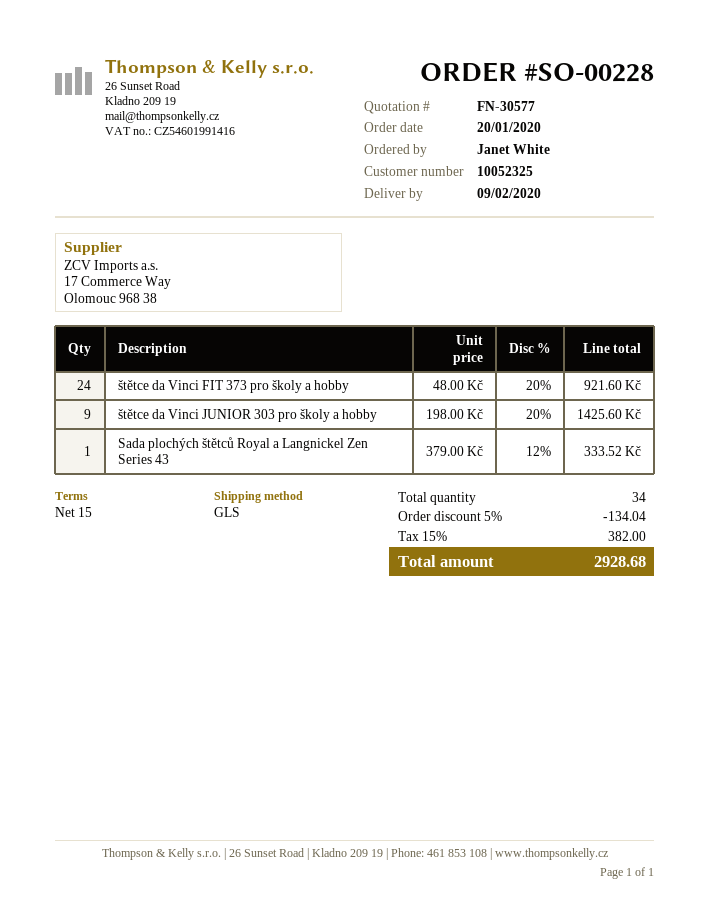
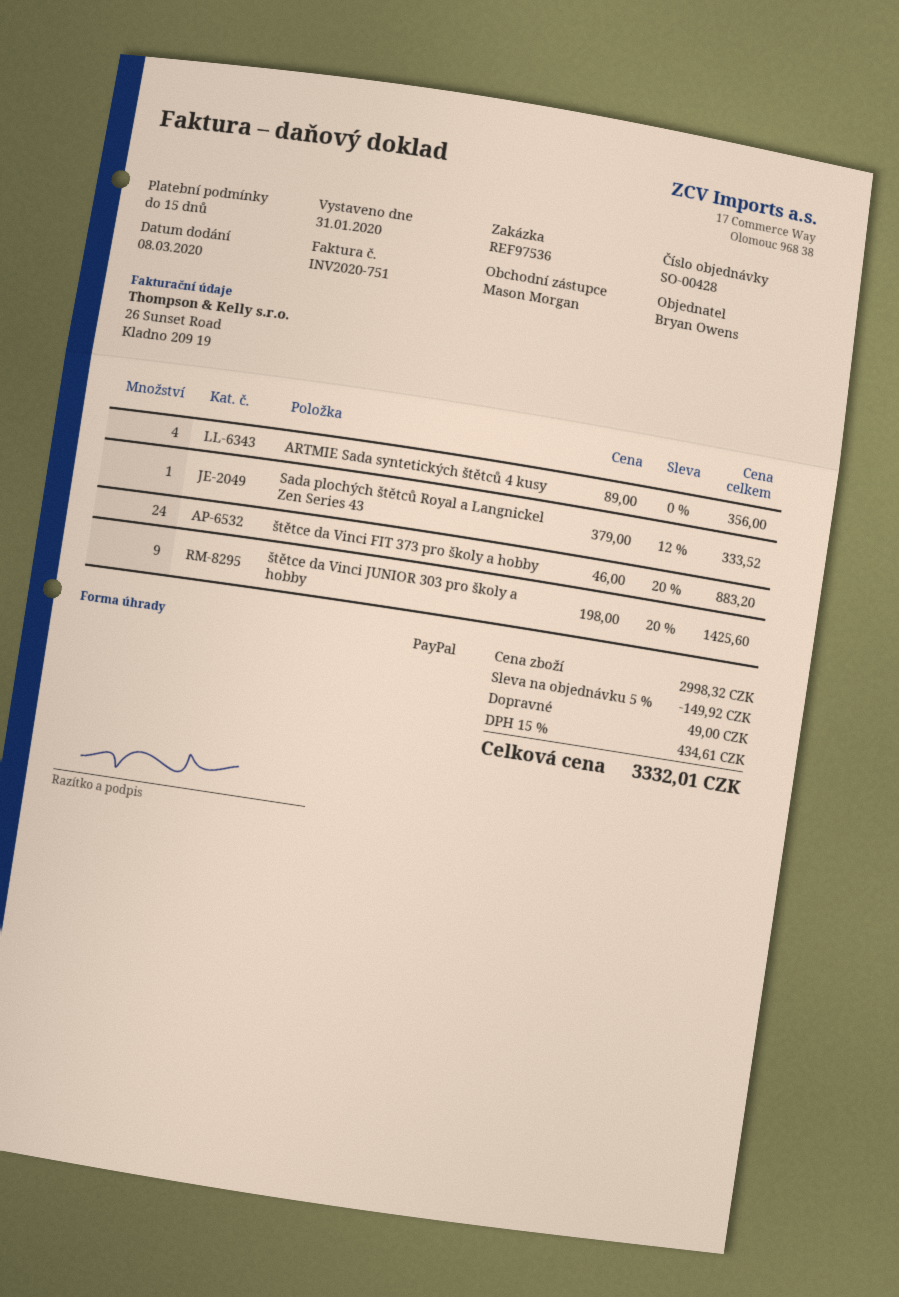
order number: SO-00228 -> SO-00428
delivery date: 2020-02-09 -> 2020-03-08
ordered by: Janet White -> Bryan Owens
štětce da Vinci FIT 373 pro školy a hobby: 24 x 48.00 - 20% = 921.60 -> 24 x 46.00 - 20% = 883.20
ARTMIE Sada syntetických štětců 4 kusy: none -> 4 x 89.00 = 356.00
discount: 5% = 134.04 -> 5% = 149.92
shipping: none -> 49.00
tax: 15% = 382.00 -> 15% = 434.61
total: 2928.68 -> 3332.01

